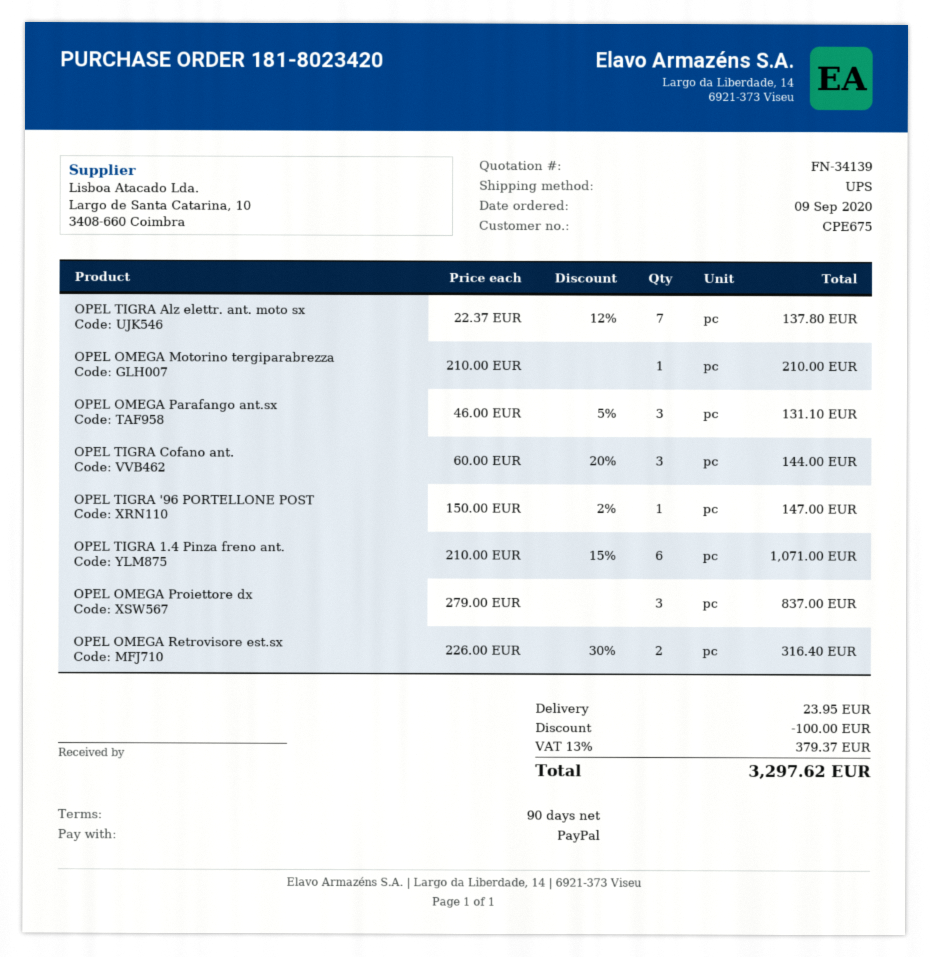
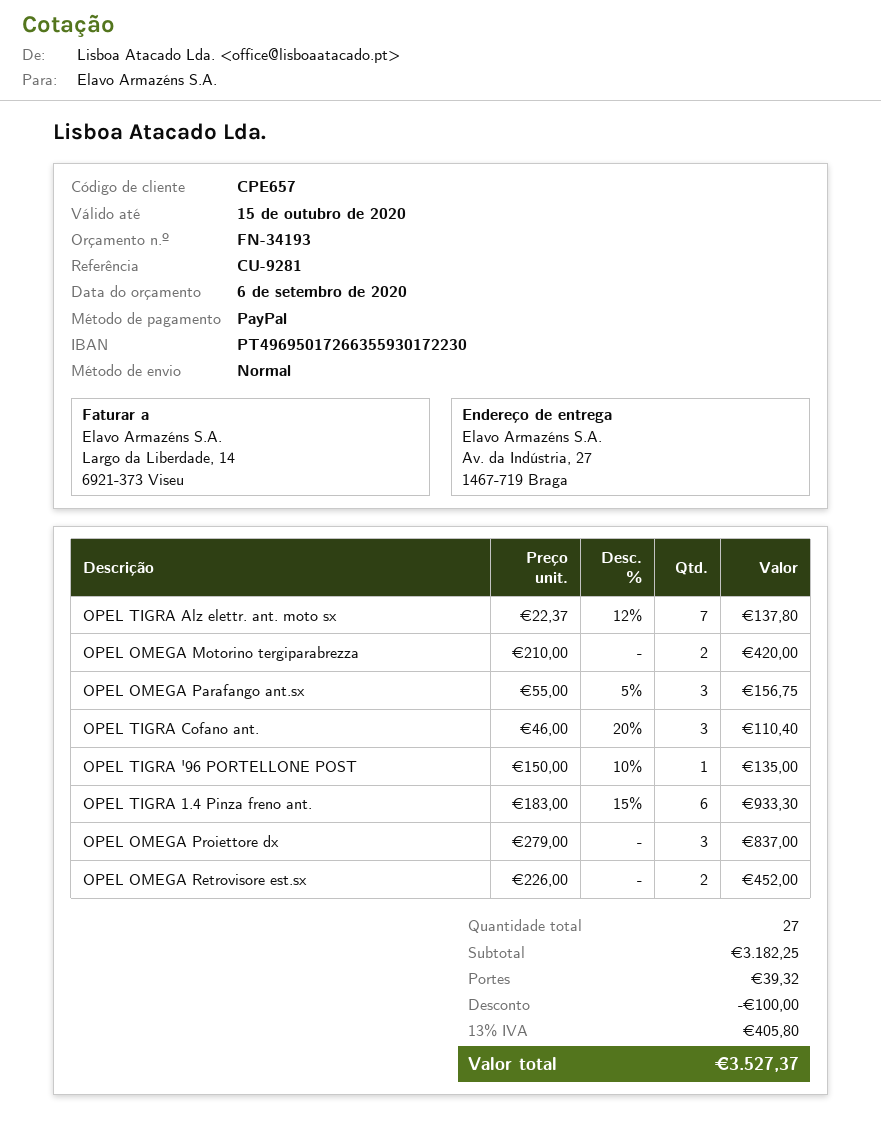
quote number: FN-34139 -> FN-34193
customer number: CPE675 -> CPE657
shipping method: UPS -> standard
OPEL OMEGA Motorino tergiparabrezza: 1 x 210.00 = 210.00 -> 2 x 210.00 = 420.00
OPEL OMEGA Parafango ant.sx: 3 x 46.00 - 5% = 131.10 -> 3 x 55.00 - 5% = 156.75
OPEL TIGRA Cofano ant.: 3 x 60.00 - 20% = 144.00 -> 3 x 46.00 - 20% = 110.40
OPEL TIGRA '96 PORTELLONE POST: 1 x 150.00 - 2% = 147.00 -> 1 x 150.00 - 10% = 135.00
OPEL TIGRA 1.4 Pinza freno ant.: 6 x 210.00 - 15% = 1071.00 -> 6 x 183.00 - 15% = 933.30
OPEL OMEGA Retrovisore est.sx: 2 x 226.00 - 30% = 316.40 -> 2 x 226.00 = 452.00
shipping: 23.95 -> 39.32
tax: 13% = 379.37 -> 13% = 405.80
total: 3297.62 -> 3527.37

